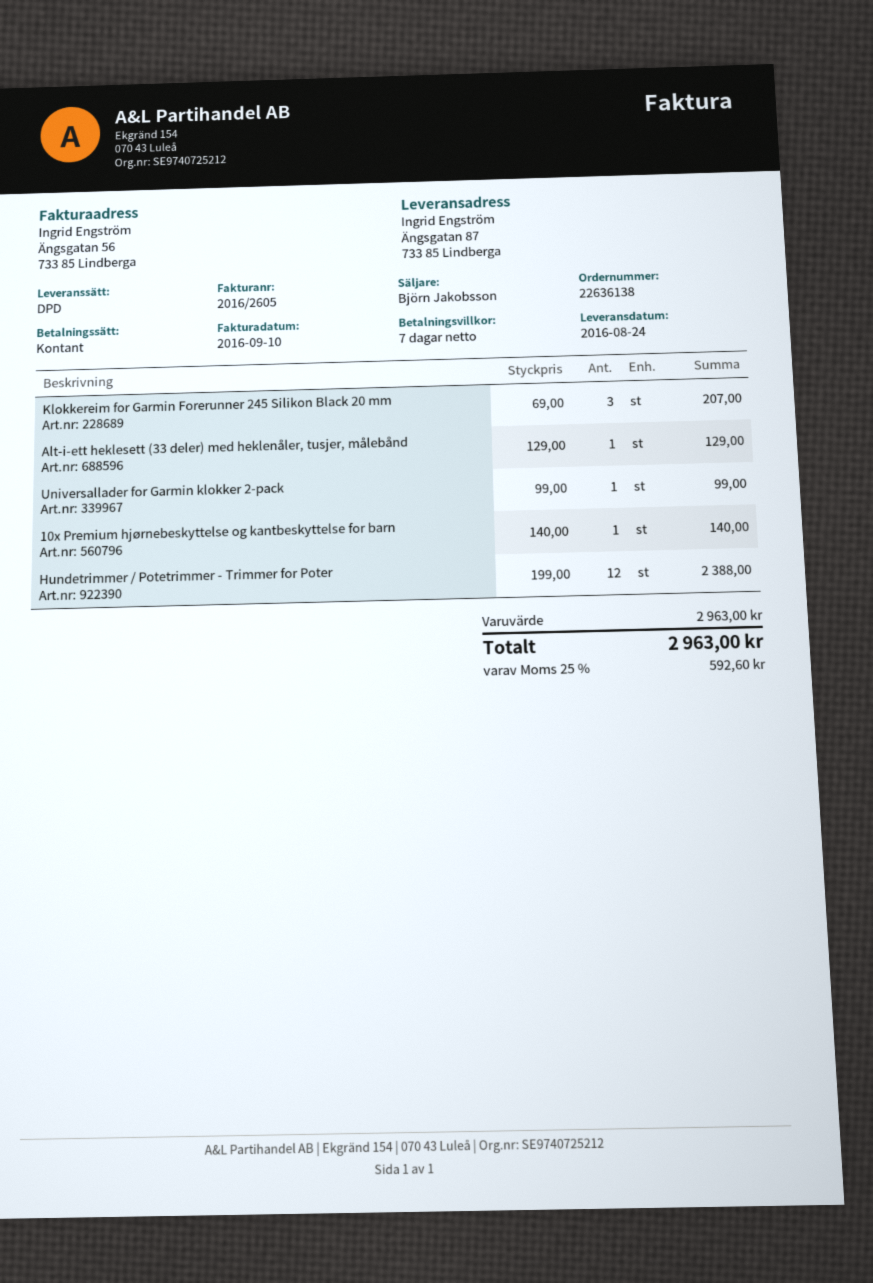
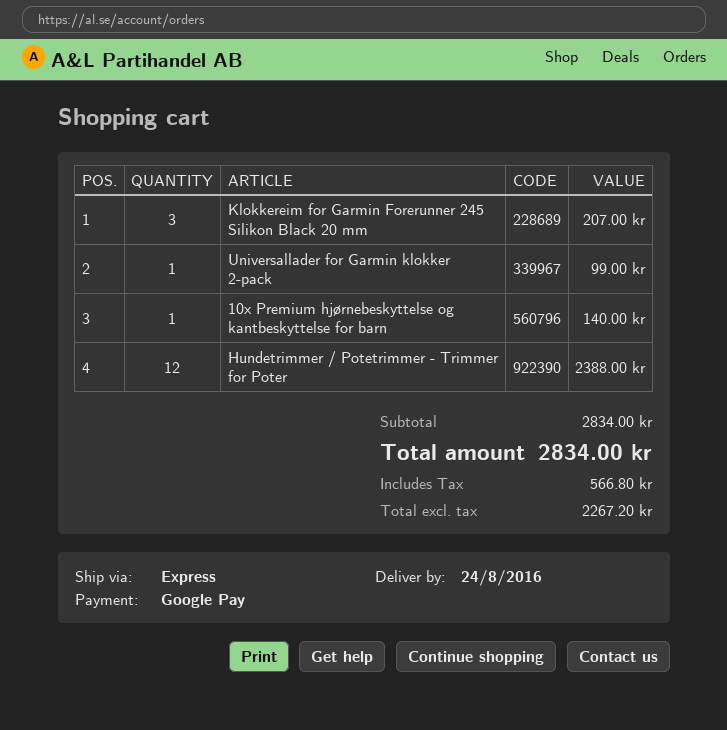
payment method: cash -> Google Pay
shipping method: DPD -> express
Alt-i-ett heklesett (33 deler) med heklenåler, tusjer, målebånd: 1 for 129.00 -> none
subtotal: 2963.00 -> 2834.00
tax: 592.60 -> 566.80
total: 2963.00 -> 2834.00

